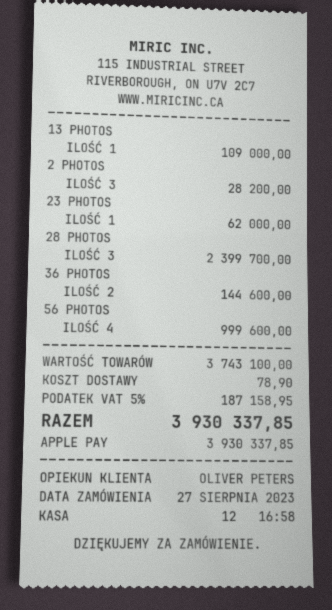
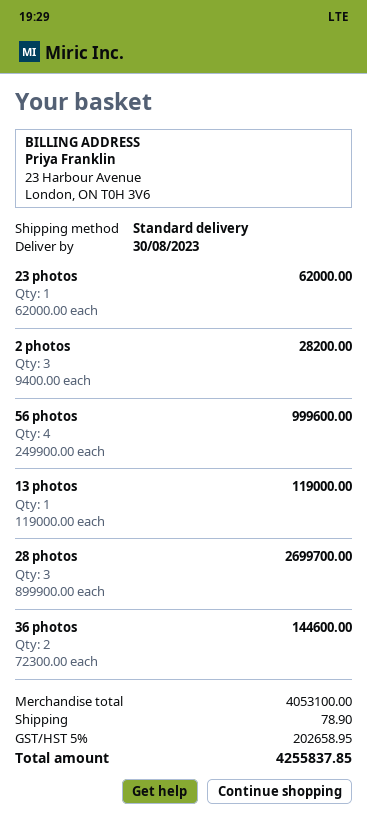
13 PHOTOS: 1 for 109000.00 -> 1 for 119000.00
28 PHOTOS: 3 for 2399700.00 -> 3 for 2699700.00
subtotal: 3743100.00 -> 4053100.00
tax: 5% = 187158.95 -> 5% = 202658.95
total: 3930337.85 -> 4255837.85

